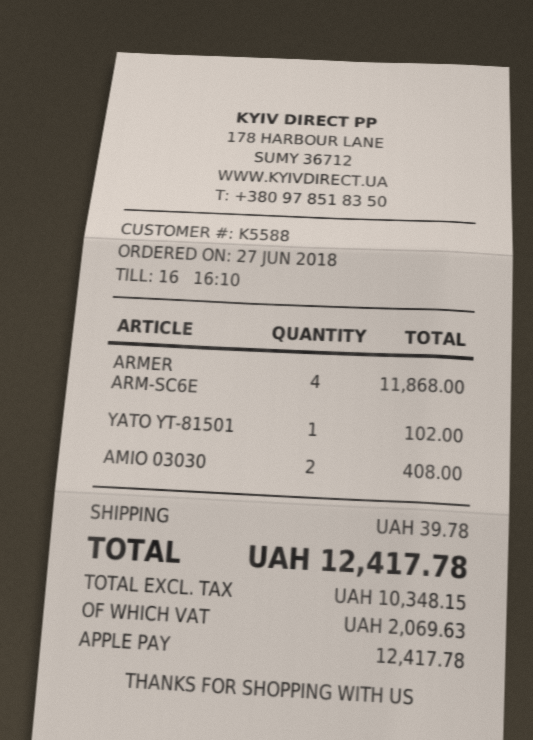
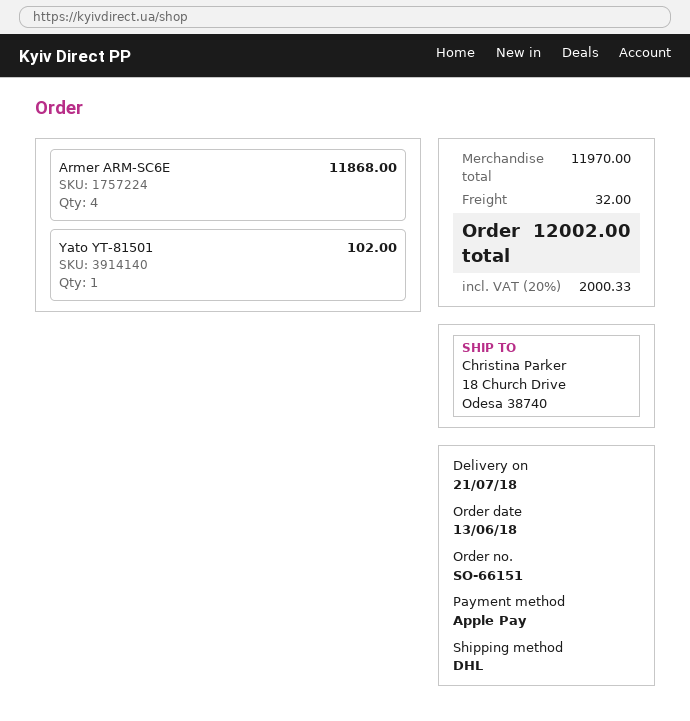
order date: 2018-06-27 -> 2018-06-13
AMIO 03030: 2 for 408.00 -> none
shipping: 39.78 -> 32.00
tax: 2069.63 -> 2000.33
total: 12417.78 -> 12002.00

